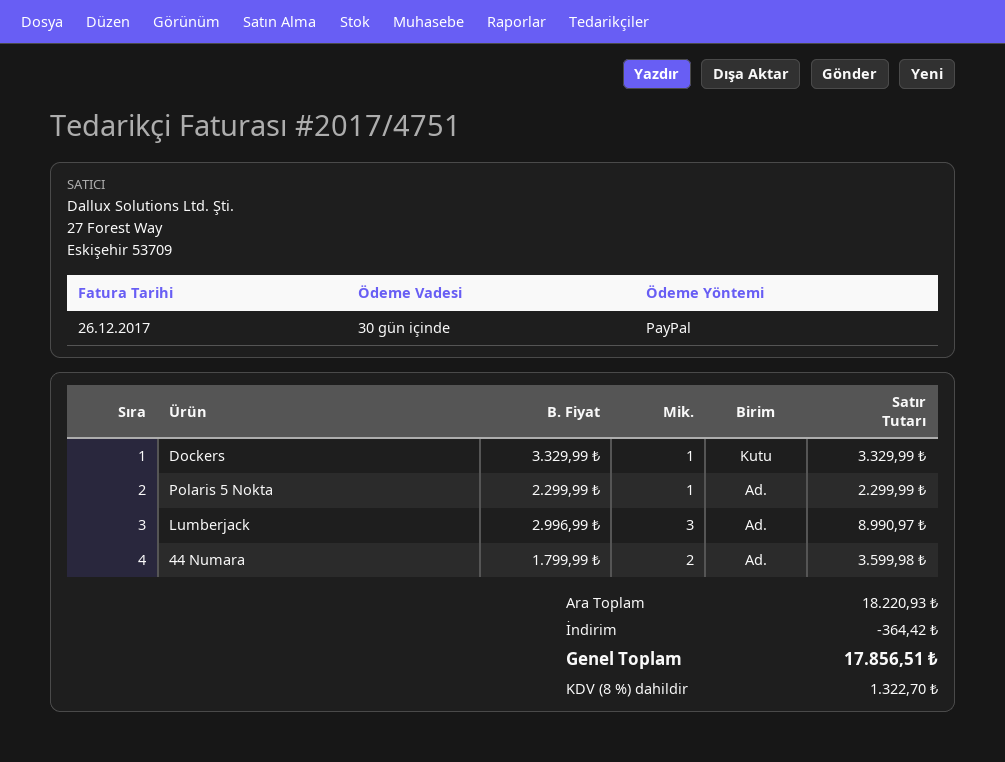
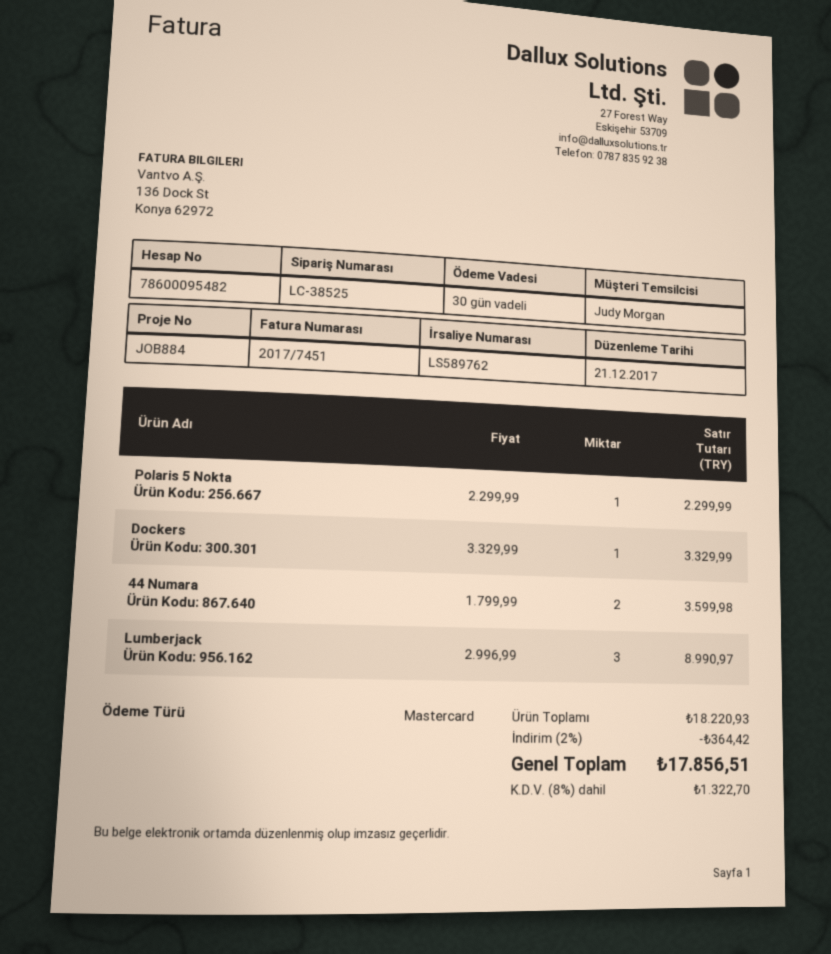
invoice number: 2017/4751 -> 2017/7451
invoice date: 2017-12-26 -> 2017-12-21
payment method: PayPal -> Mastercard

